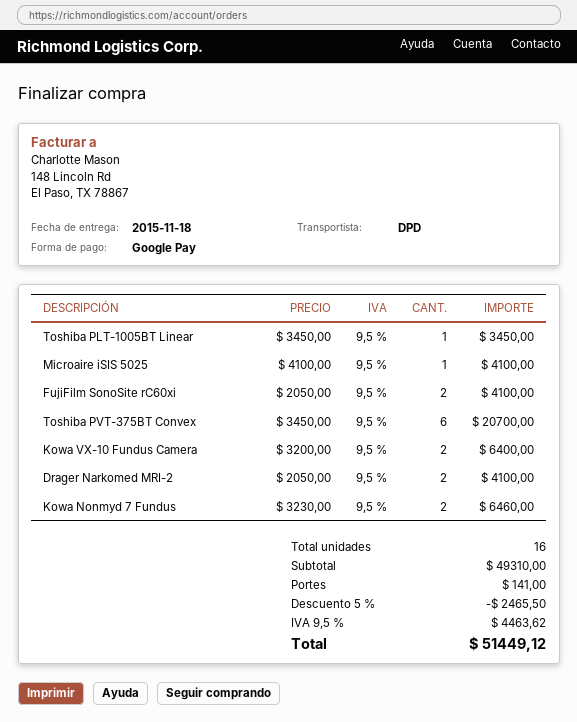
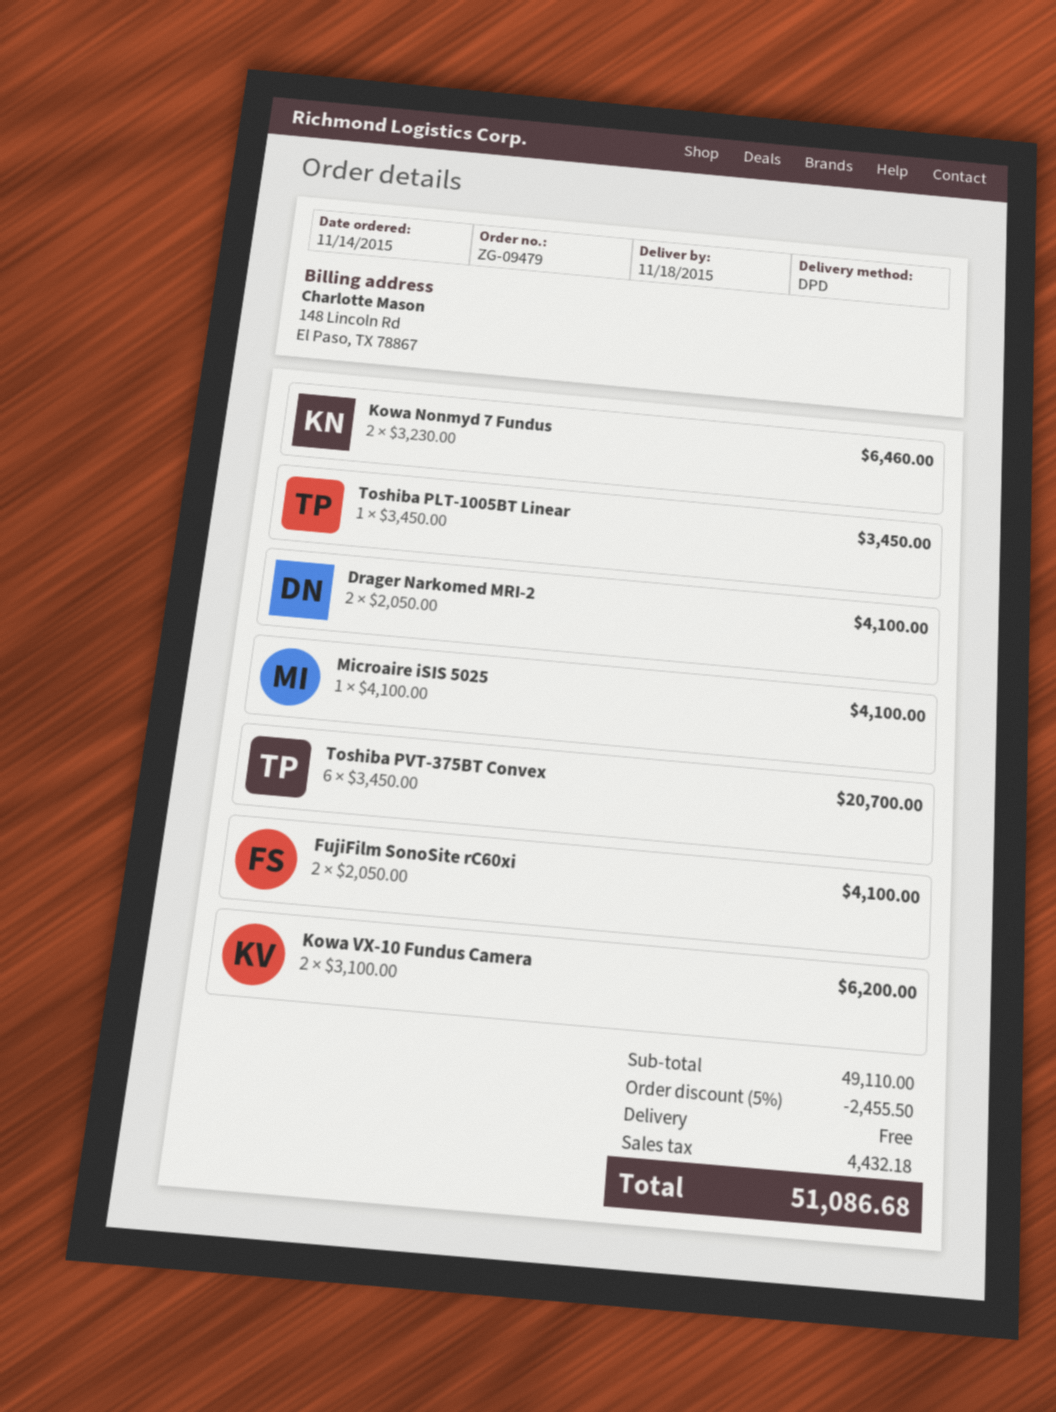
Kowa VX-10 Fundus Camera: 2 x 3200.00 = 6400.00 -> 2 x 3100.00 = 6200.00
subtotal: 49310.00 -> 49110.00
discount: 5% = 2465.50 -> 5% = 2455.50
shipping: 141.00 -> 0.00
tax: 4463.62 -> 4432.18
total: 51449.12 -> 51086.68

